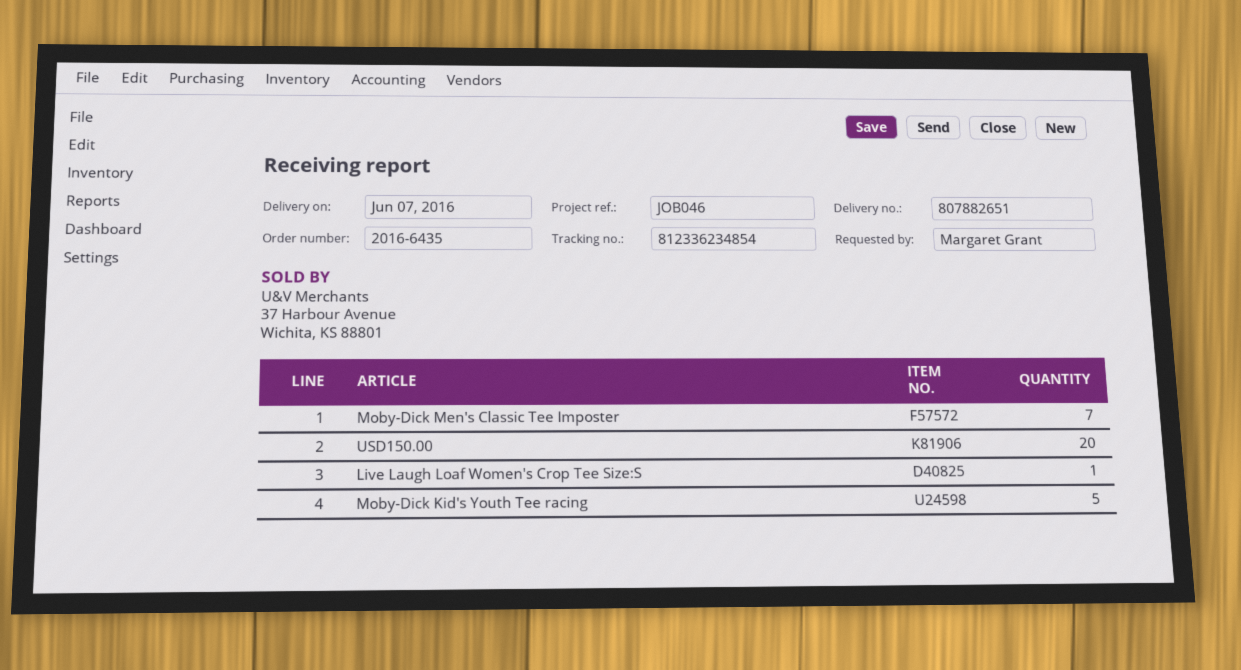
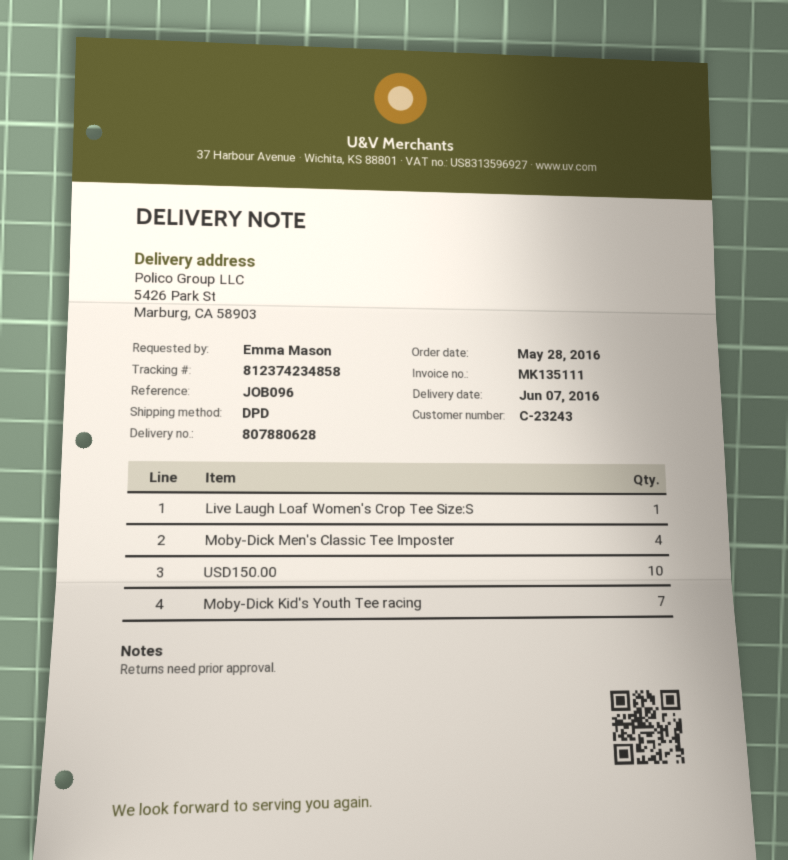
delivery note number: 807882651 -> 807880628
reference: JOB046 -> JOB096
ordered by: Margaret Grant -> Emma Mason
tracking number: 812336234854 -> 812374234858
Moby-Dick Men's Classic Tee Imposter: 7 -> 4
USD150.00: 20 -> 10
Moby-Dick Kid's Youth Tee racing: 5 -> 7

